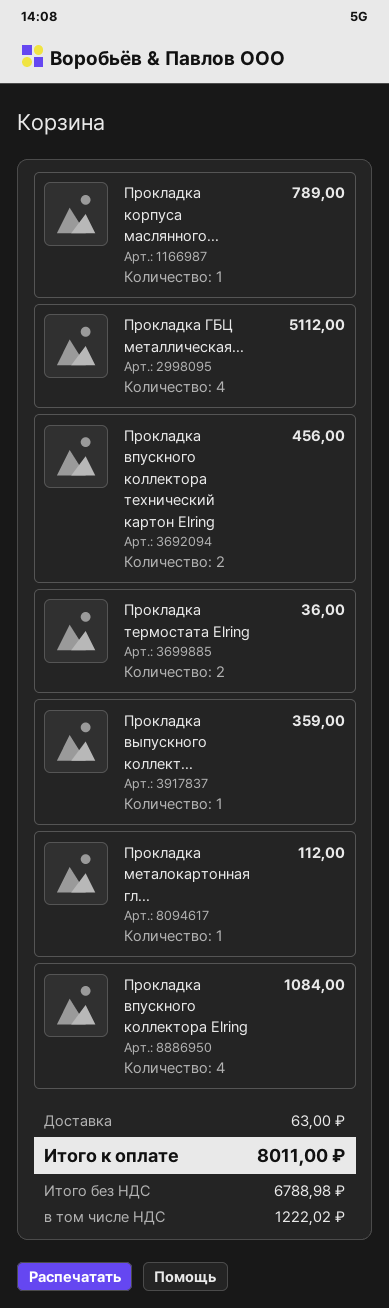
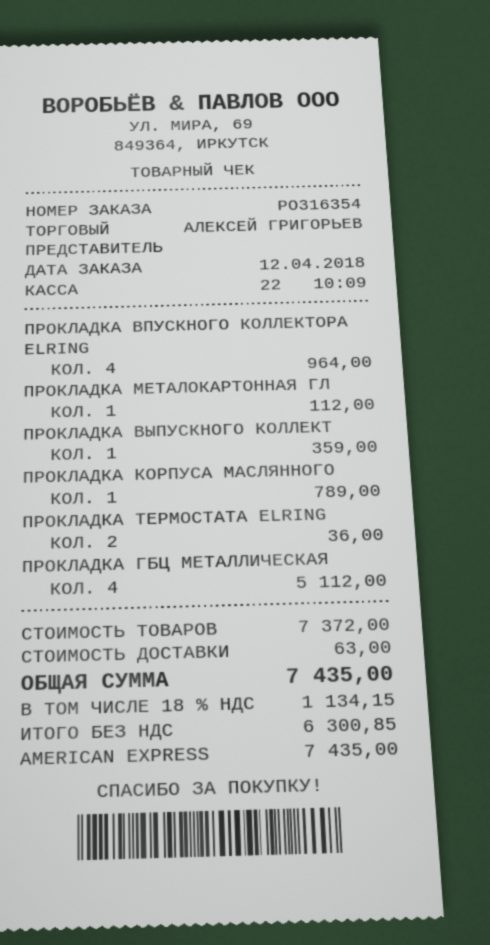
Прокладка впускного коллектора технический картон Elring: 2 for 456.00 -> none
Прокладка впускного коллектора Elring: 4 for 1084.00 -> 4 for 964.00
net: 6788.98 -> 6300.85
tax: 1222.02 -> 1134.15
total: 8011.00 -> 7435.00

